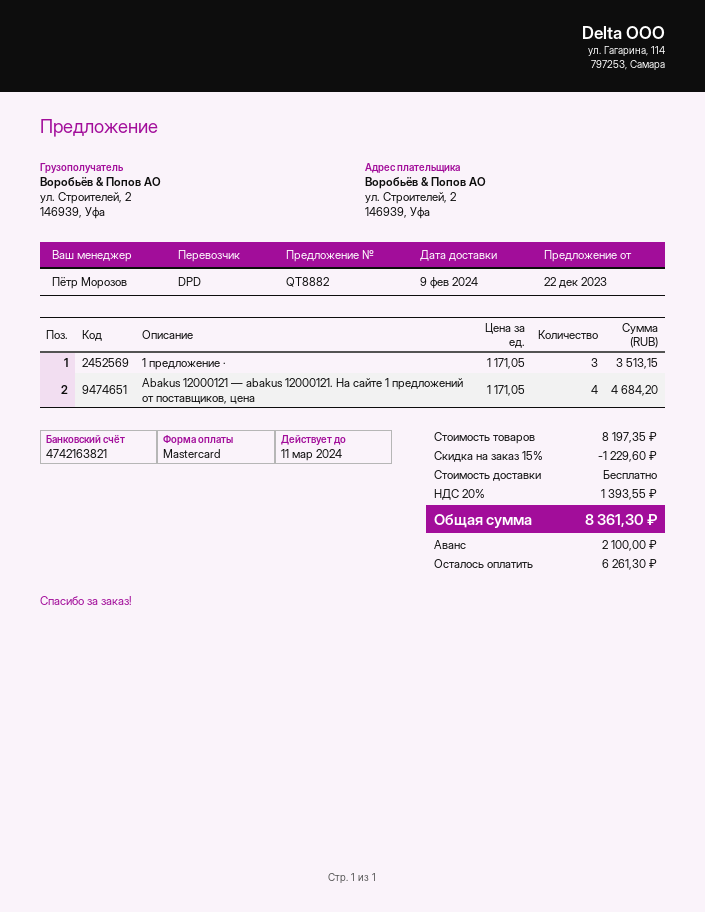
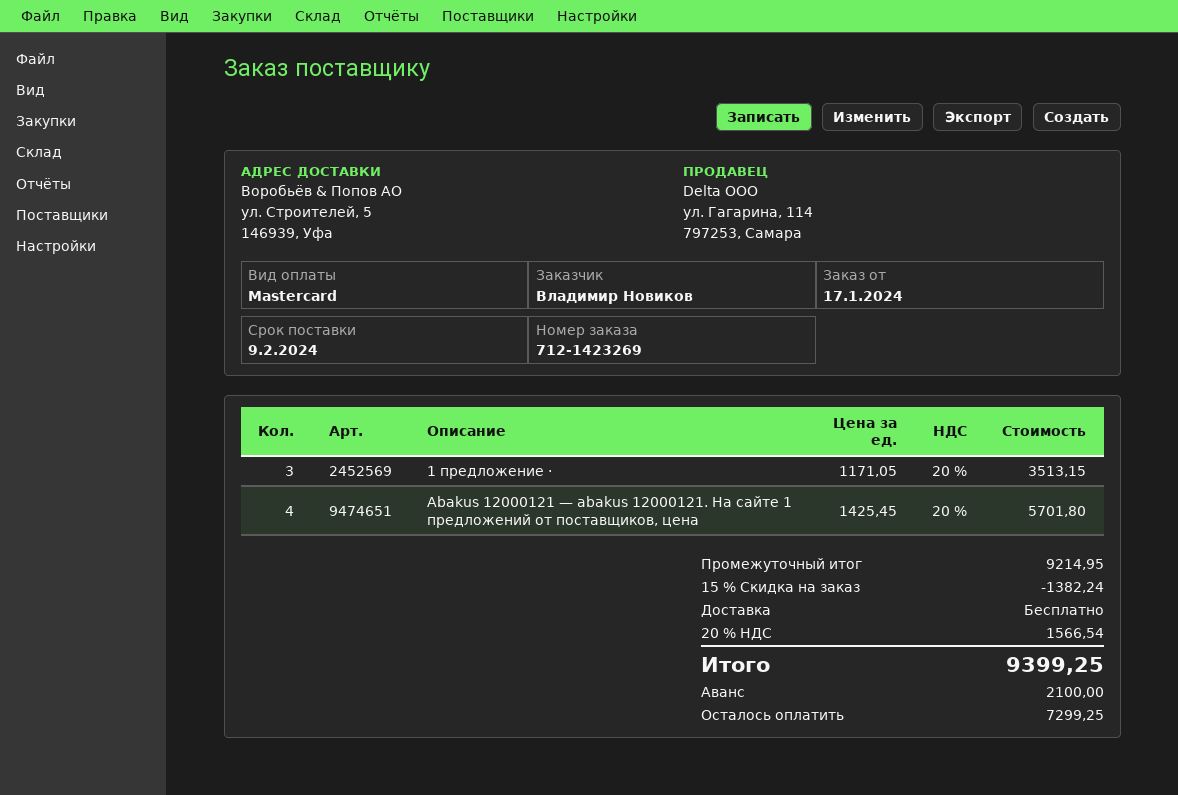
ship to: ул. Строителей, 2, 146939, Уфа -> ул. Строителей, 5, 146939, Уфа
Abakus 12000121 — abakus 12000121. На сайте 1 предложений от поставщиков, цена: 4 x 1171.05 = 4684.20 -> 4 x 1425.45 = 5701.80
subtotal: 8197.35 -> 9214.95
discount: 15% = 1229.60 -> 15% = 1382.24
tax: 20% = 1393.55 -> 20% = 1566.54
total: 8361.30 -> 9399.25
balance: 6261.30 -> 7299.25

